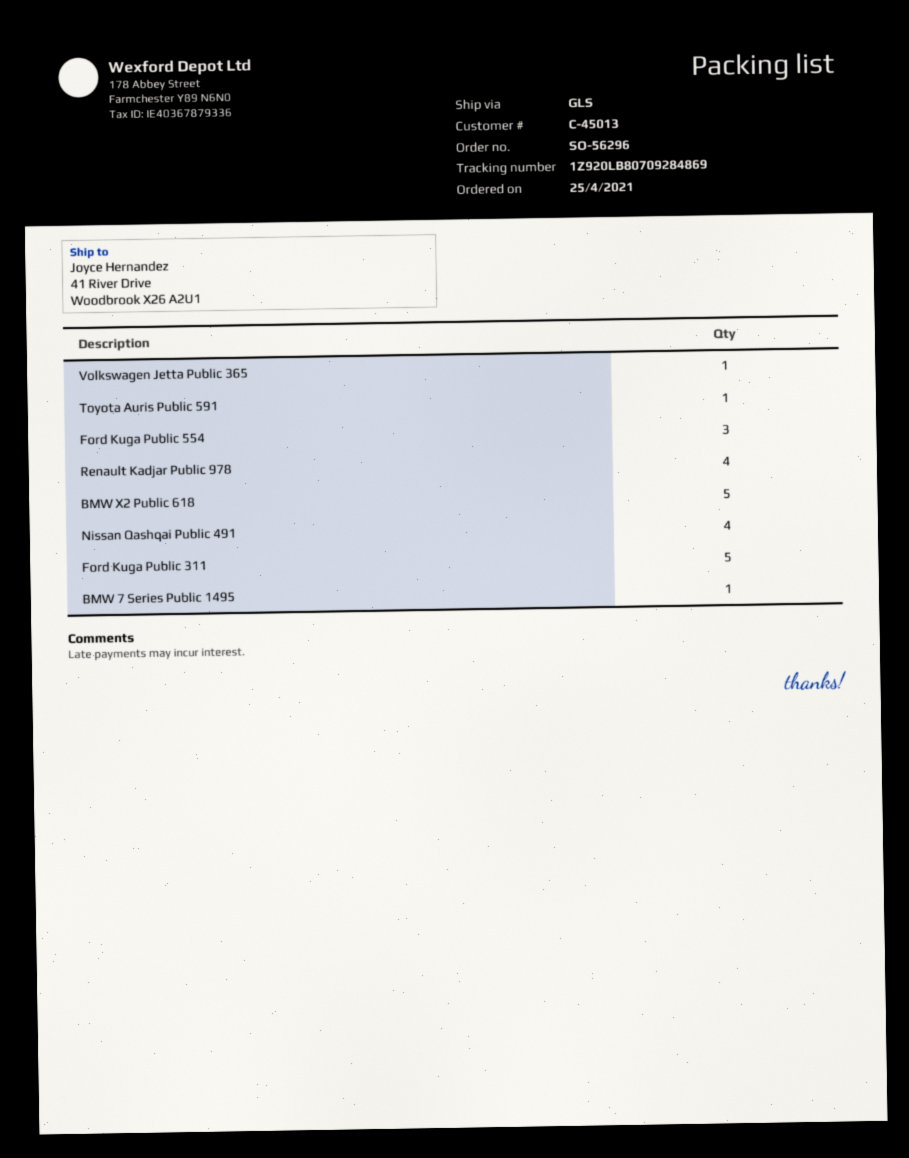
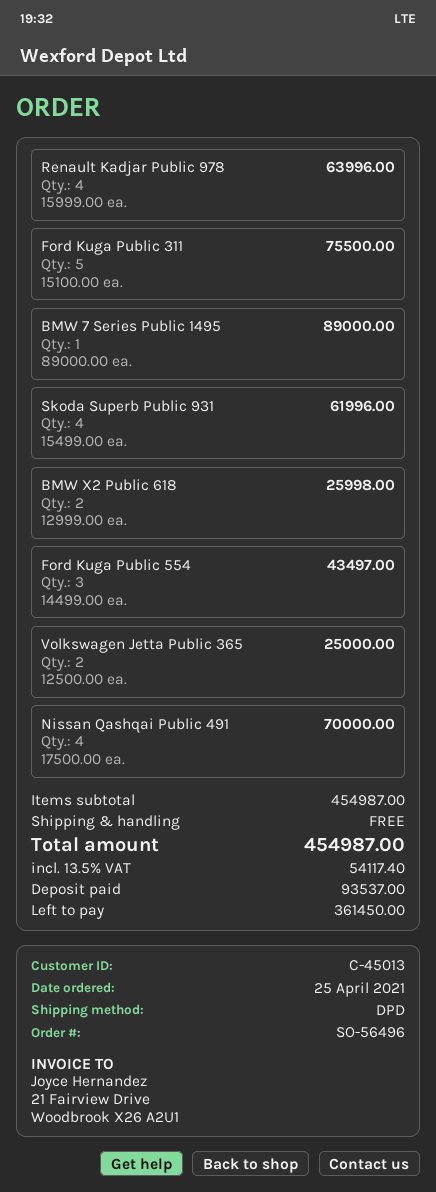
order number: SO-56296 -> SO-56496
shipping method: GLS -> DPD
Volkswagen Jetta Public 365: 1 -> 2
Toyota Auris Public 591: 1 -> none
BMW X2 Public 618: 5 -> 2
Skoda Superb Public 931: none -> 4

